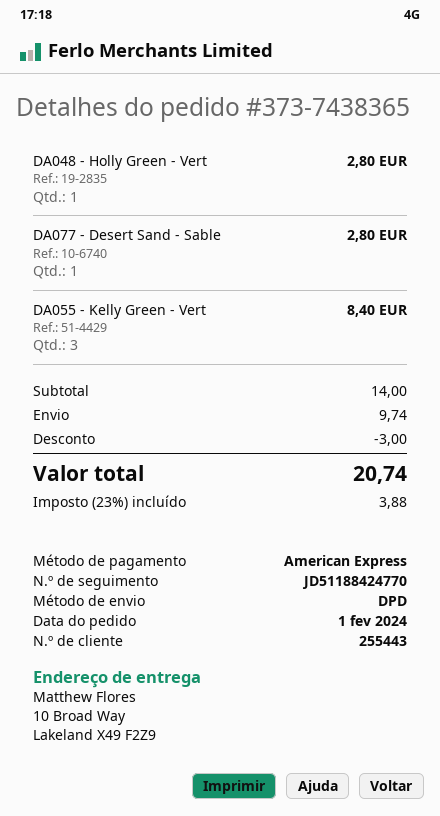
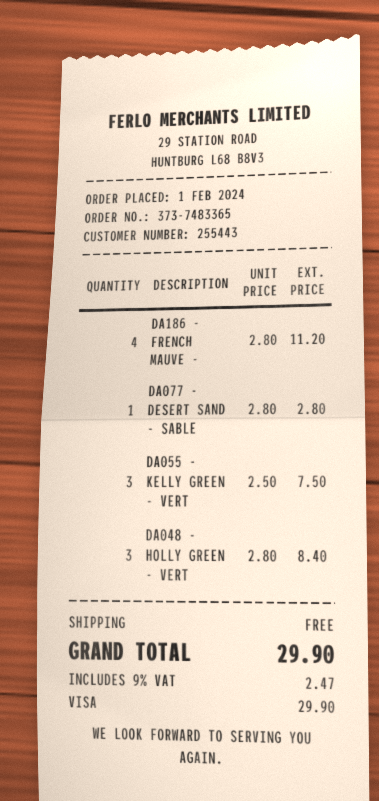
order number: 373-7438365 -> 373-7483365
payment method: American Express -> Visa
DA048 - Holly Green - Vert: 1 for 2.80 -> 3 for 8.40
DA055 - Kelly Green - Vert: 3 for 8.40 -> 3 for 7.50
DA186 - FRENCH MAUVE -: none -> 4 for 11.20
discount: 3.00 -> none
shipping: 9.74 -> 0.00
tax: 23% = 3.88 -> 9% = 2.47
total: 20.74 -> 29.90

